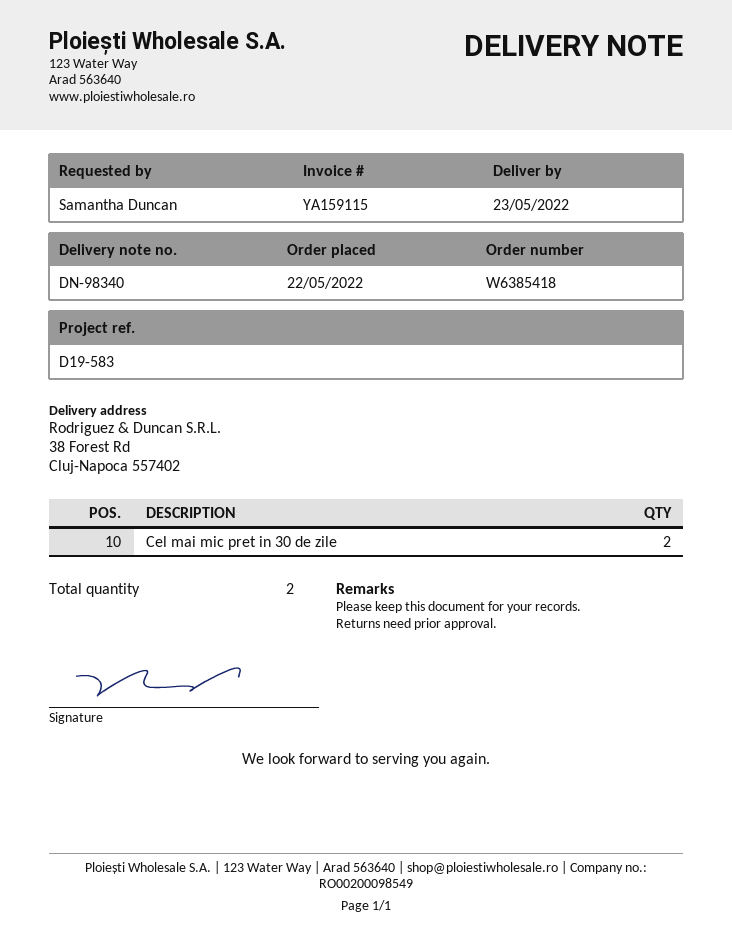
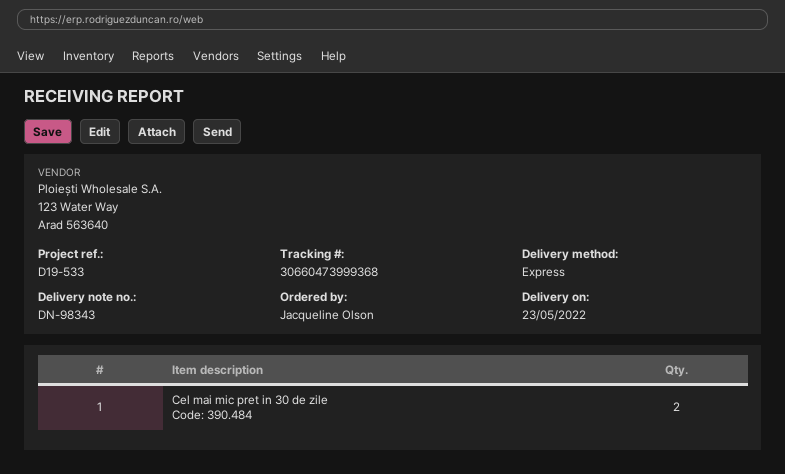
delivery note number: DN-98340 -> DN-98343
reference: D19-583 -> D19-533
ordered by: Samantha Duncan -> Jacqueline Olson

